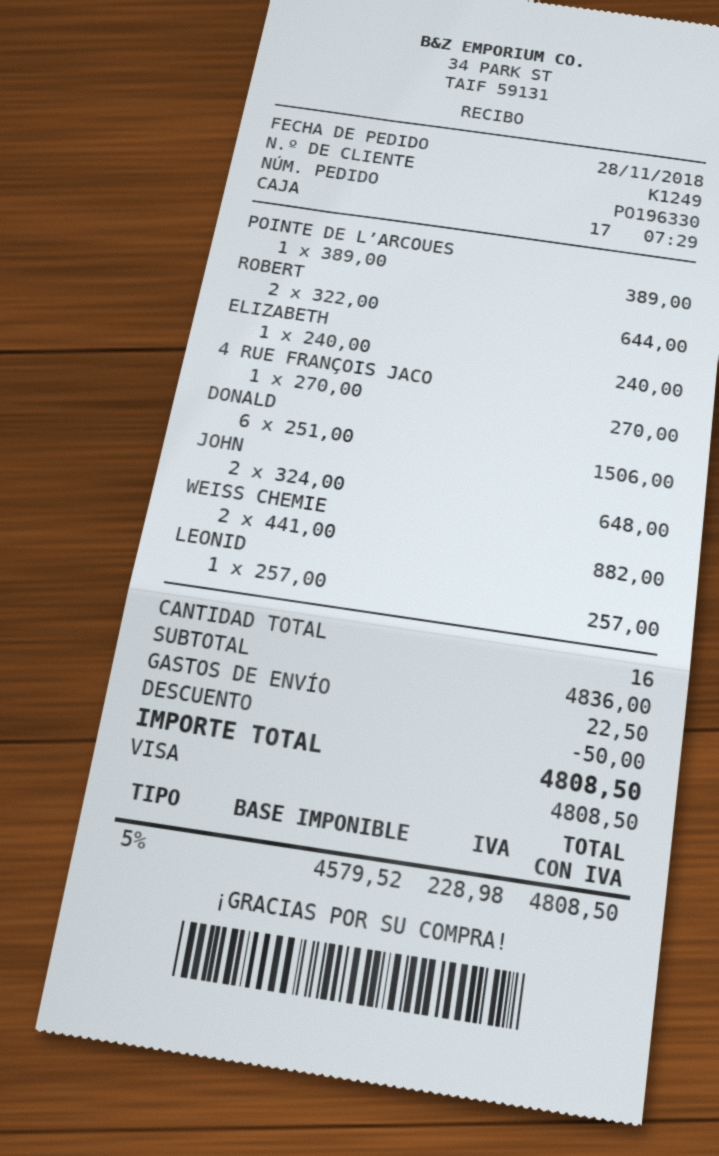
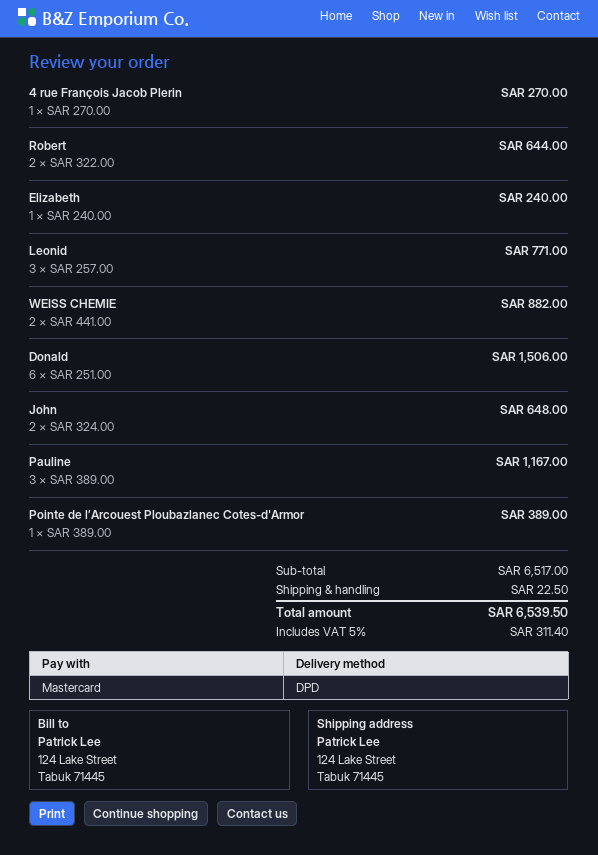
payment method: Visa -> Mastercard
LEONID: 1 x 257.00 = 257.00 -> 3 x 257.00 = 771.00
Pauline: none -> 3 x 389.00 = 1167.00
subtotal: 4836.00 -> 6517.00
discount: 50.00 -> none
tax: 5% = 228.98 -> 5% = 311.40
total: 4808.50 -> 6539.50

